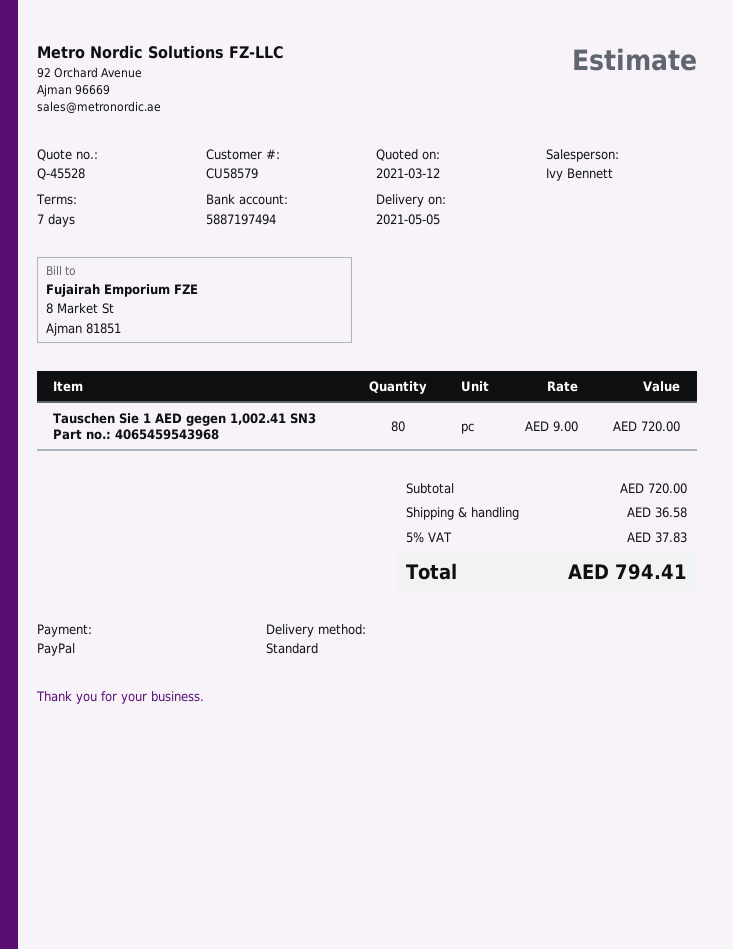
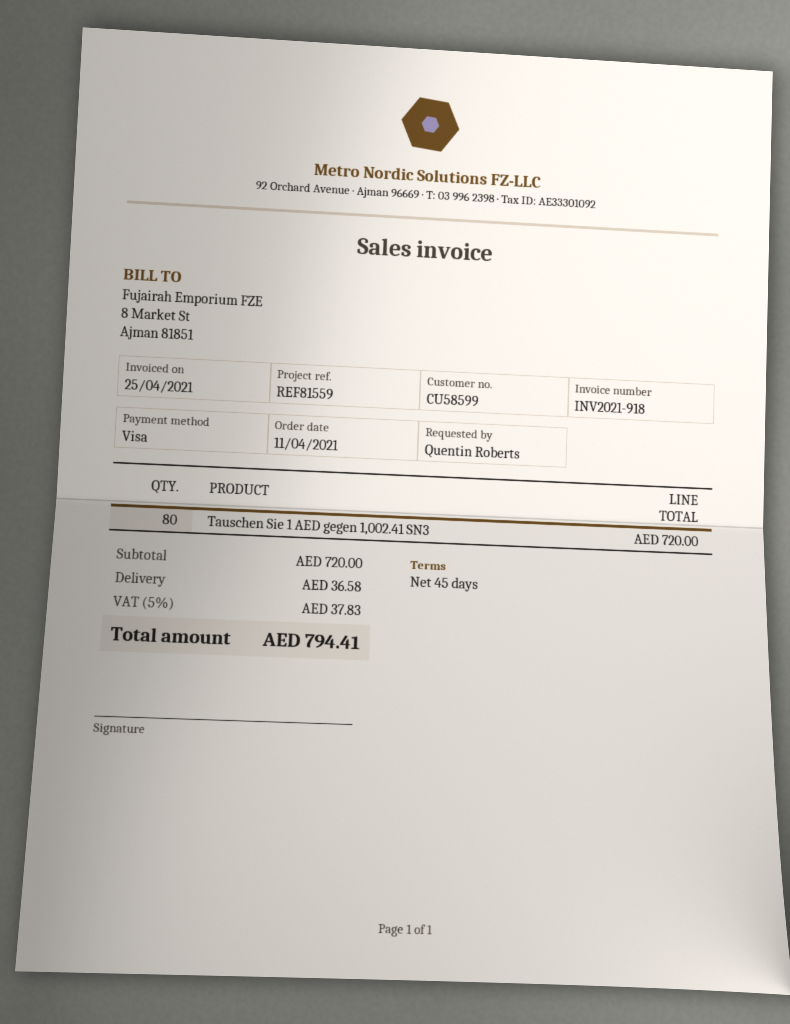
payment terms: 7 days -> 45 days
customer number: CU58579 -> CU58599
payment method: PayPal -> Visa

